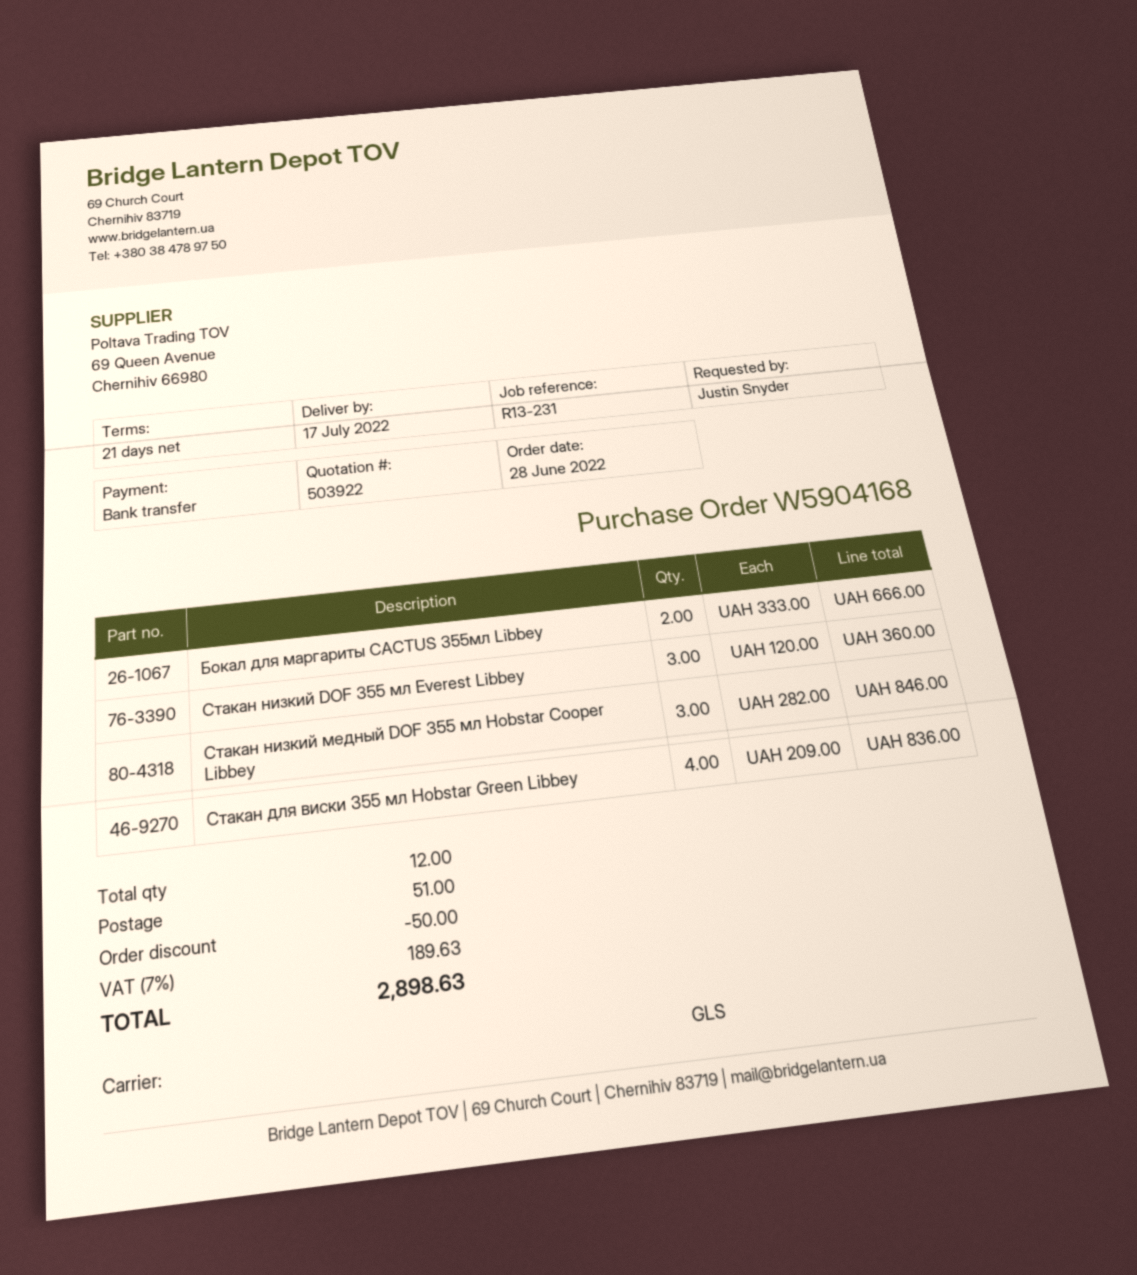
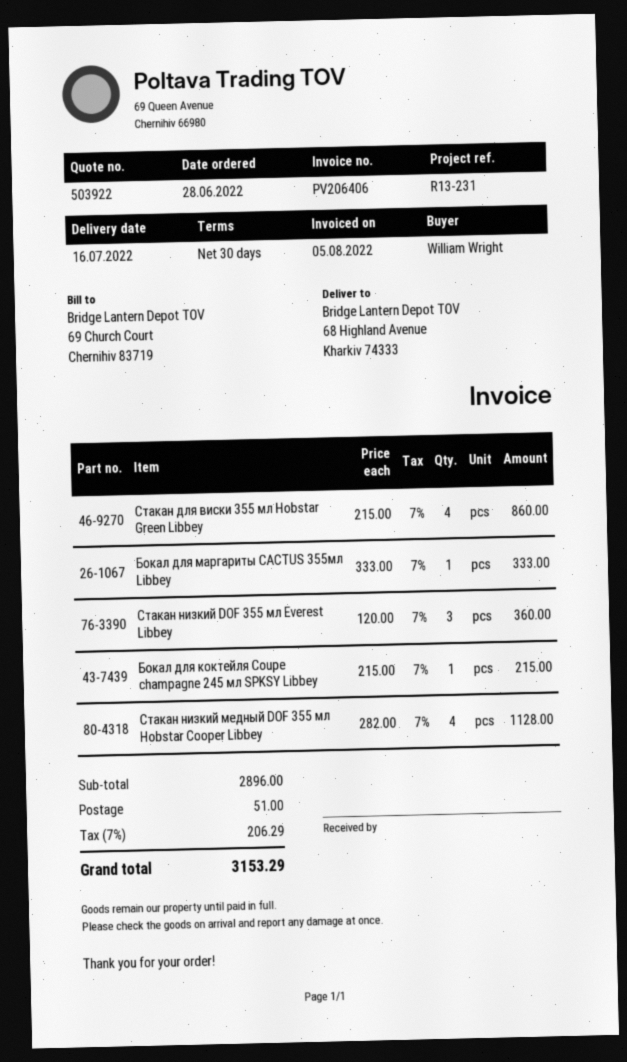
delivery date: 2022-07-17 -> 2022-07-16
payment terms: 21 days -> 30 days
ordered by: Justin Snyder -> William Wright
Бокал для маргариты CACTUS 355мл Libbey: 2 x 333.00 = 666.00 -> 1 x 333.00 = 333.00
Стакан низкий медный DOF 355 мл Hobstar Cooper Libbey: 3 x 282.00 = 846.00 -> 4 x 282.00 = 1128.00
Стакан для виски 355 мл Hobstar Green Libbey: 4 x 209.00 = 836.00 -> 4 x 215.00 = 860.00
Бокал для коктейля Coupe champagne 245 мл SPKSY Libbey: none -> 1 x 215.00 = 215.00
discount: 50.00 -> none
tax: 7% = 189.63 -> 7% = 206.29
total: 2898.63 -> 3153.29

